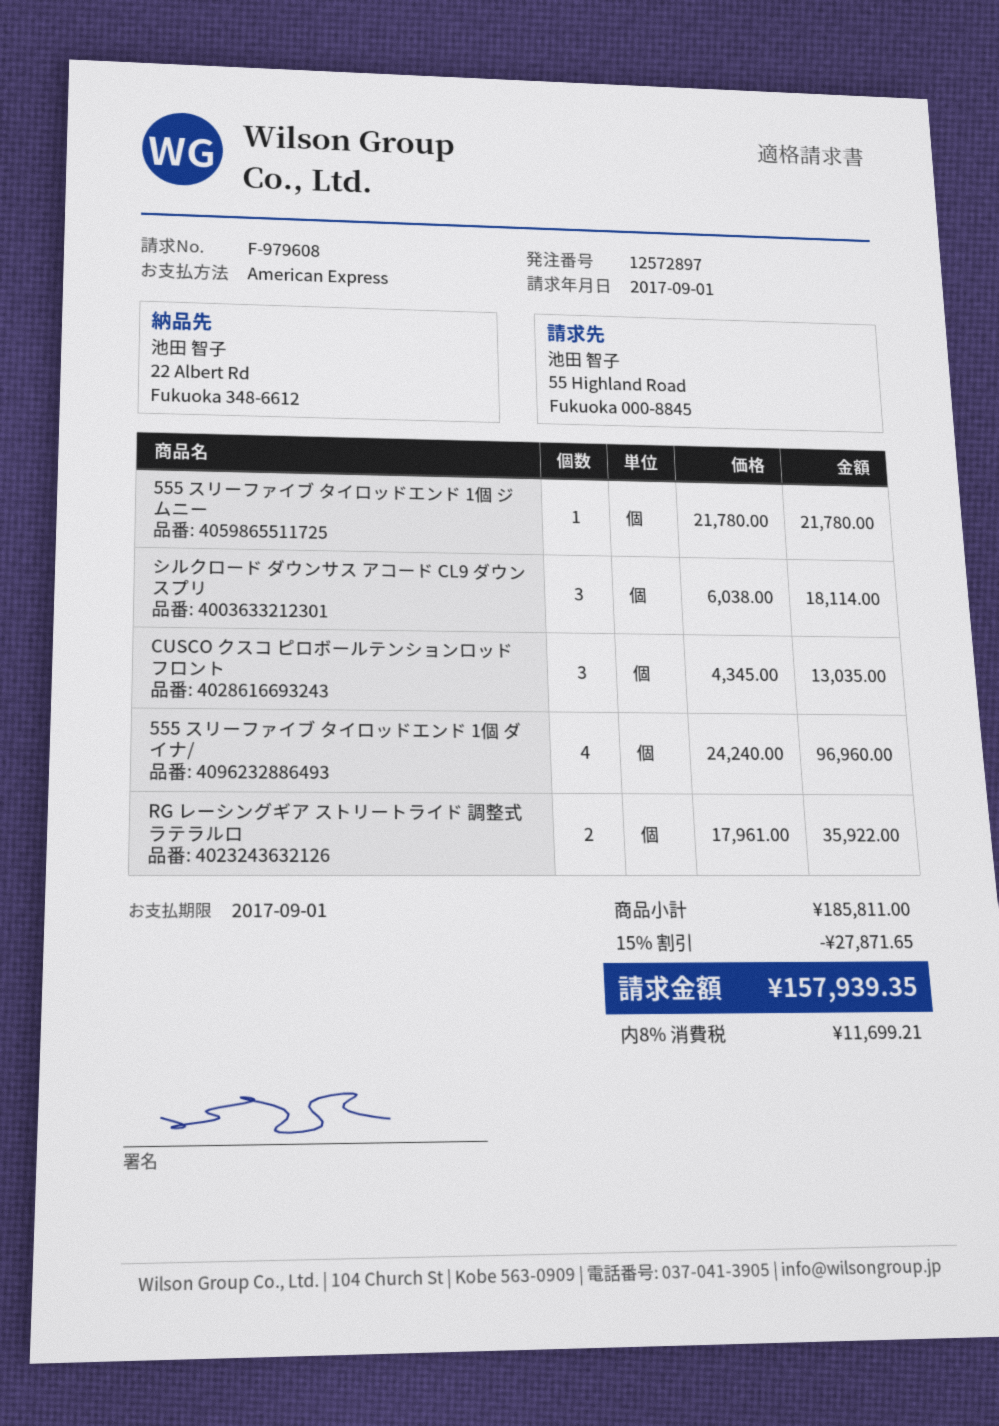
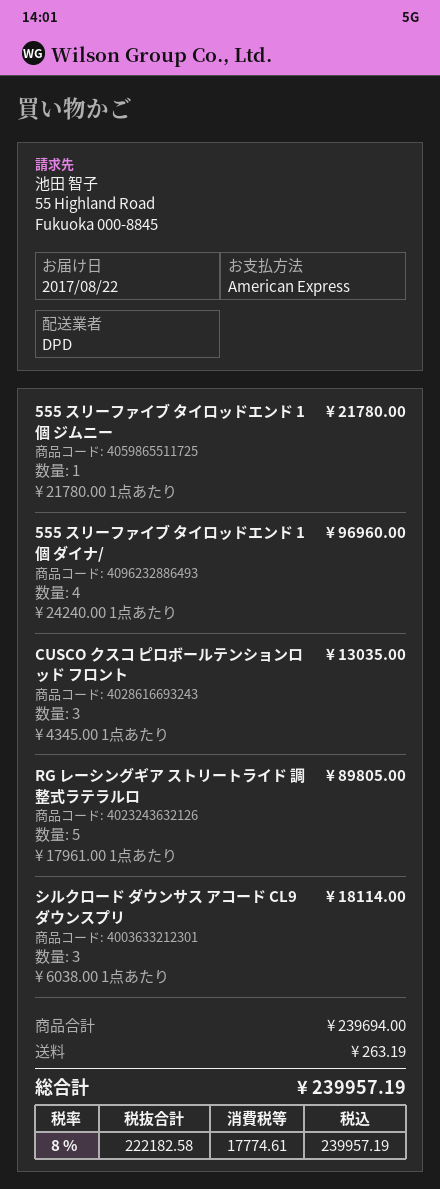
RG レーシングギア ストリートライド 調整式ラテラルロ: 2 x 17961.00 = 35922.00 -> 5 x 17961.00 = 89805.00
subtotal: 185811.00 -> 239694.00
discount: 15% = 27871.65 -> none
shipping: none -> 263.19
tax: 8% = 11699.21 -> 8% = 17774.61
total: 157939.35 -> 239957.19

